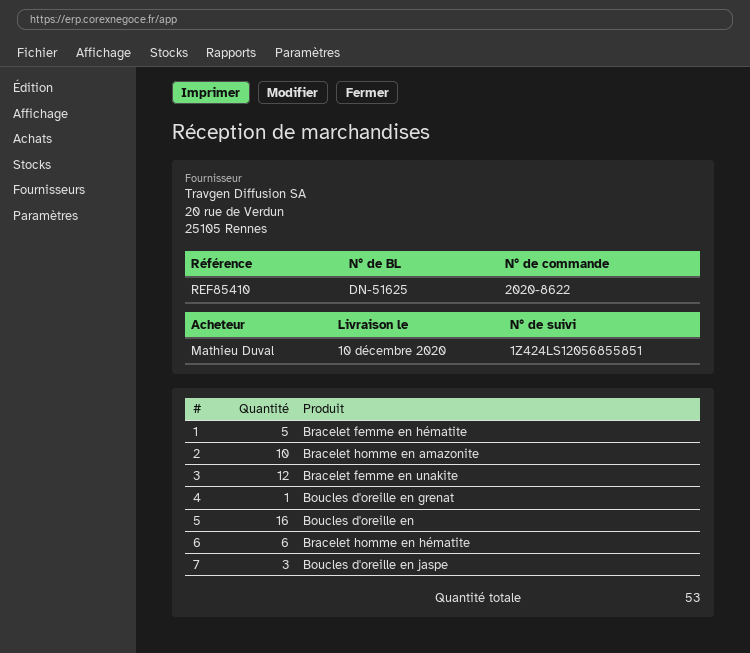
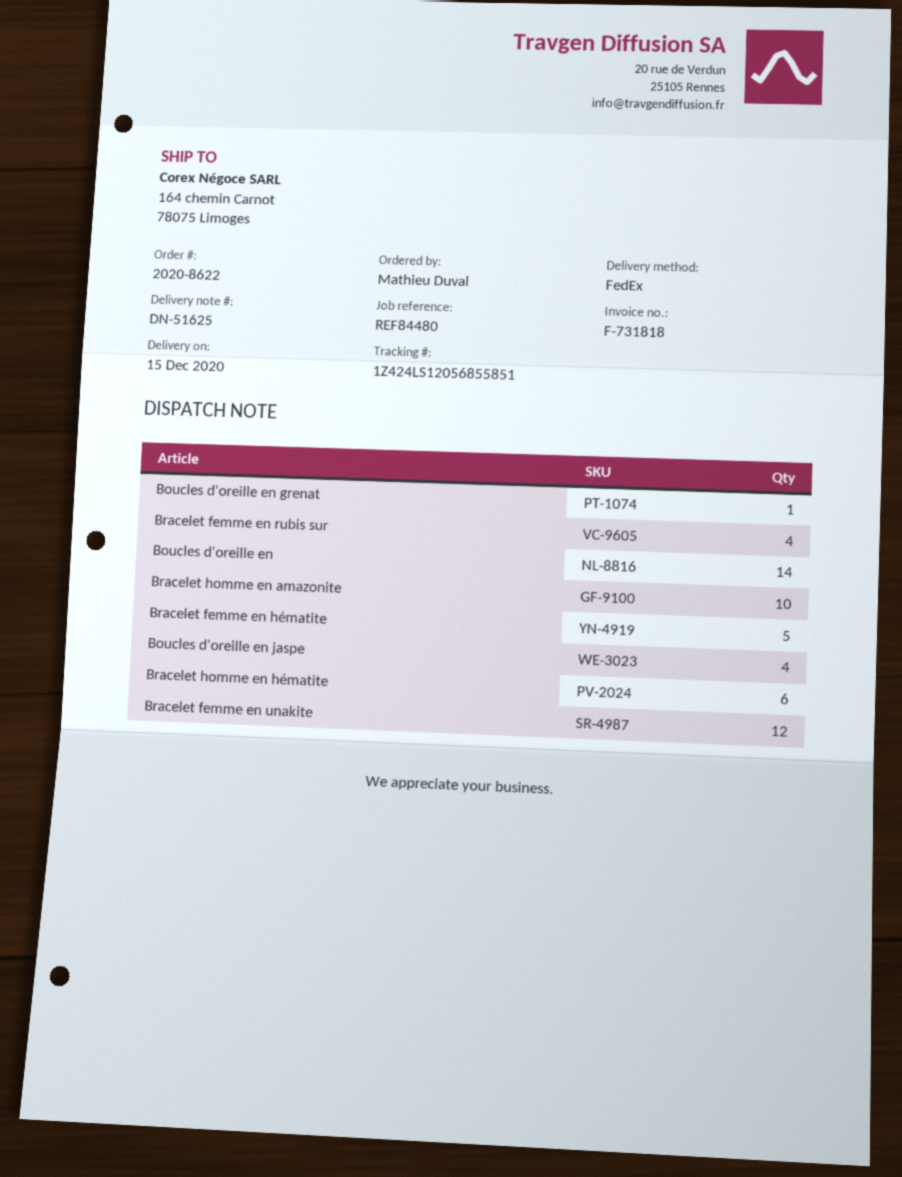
delivery date: 2020-12-10 -> 2020-12-15
reference: REF85410 -> REF84480
Boucles d'oreille en: 16 -> 14
Boucles d'oreille en jaspe: 3 -> 4
Bracelet femme en rubis sur: none -> 4

